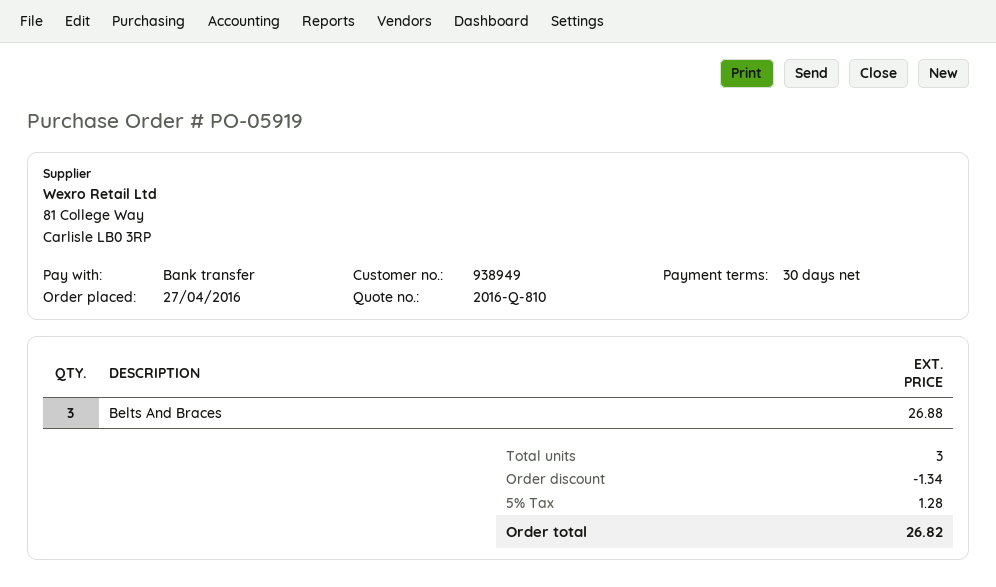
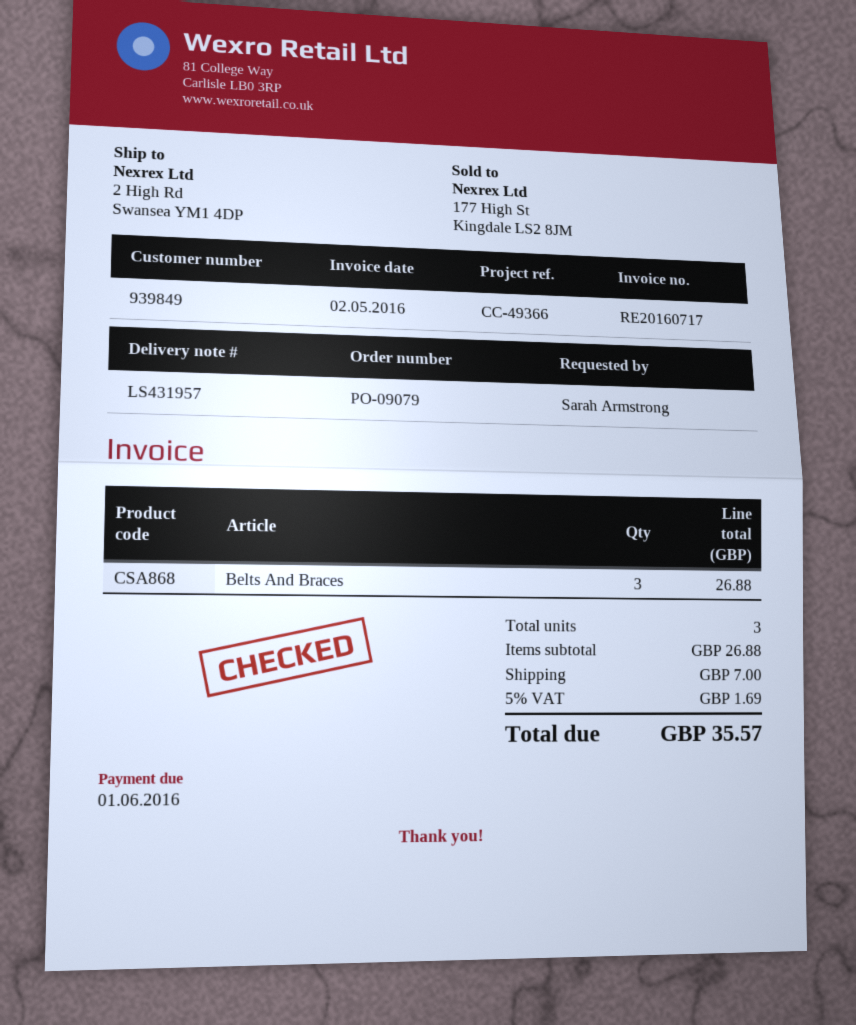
order number: PO-05919 -> PO-09079
customer number: 938949 -> 939849
discount: 1.34 -> none
shipping: none -> 7.00
tax: 5% = 1.28 -> 5% = 1.69
total: 26.82 -> 35.57

